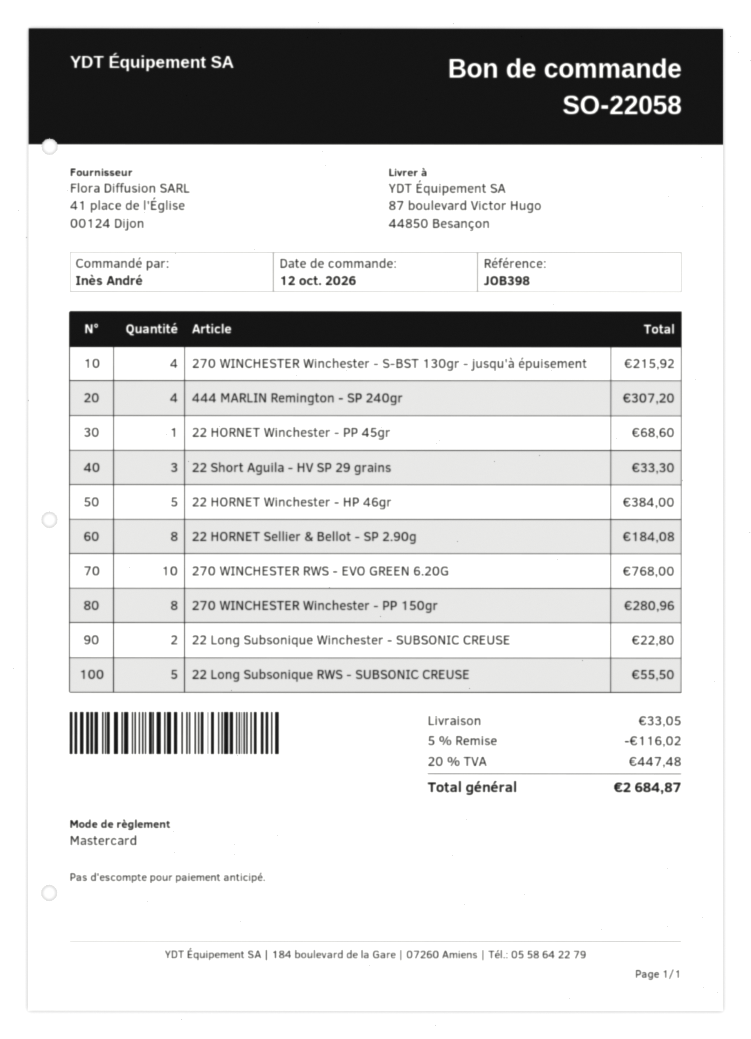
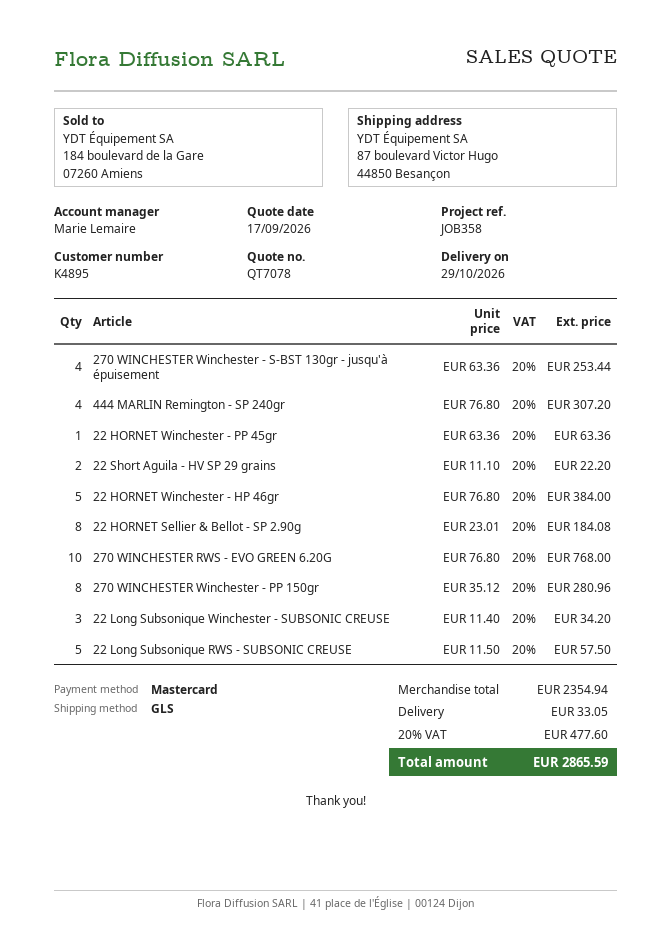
reference: JOB398 -> JOB358
270 WINCHESTER Winchester - S-BST 130gr - jusqu'à épuisement: 4 for 215.92 -> 4 for 253.44
22 HORNET Winchester - PP 45gr: 1 for 68.60 -> 1 for 63.36
22 Short Aguila - HV SP 29 grains: 3 for 33.30 -> 2 for 22.20
22 Long Subsonique Winchester - SUBSONIC CREUSE: 2 for 22.80 -> 3 for 34.20
22 Long Subsonique RWS - SUBSONIC CREUSE: 5 for 55.50 -> 5 for 57.50
discount: 5% = 116.02 -> none
tax: 20% = 447.48 -> 20% = 477.60
total: 2684.87 -> 2865.59

